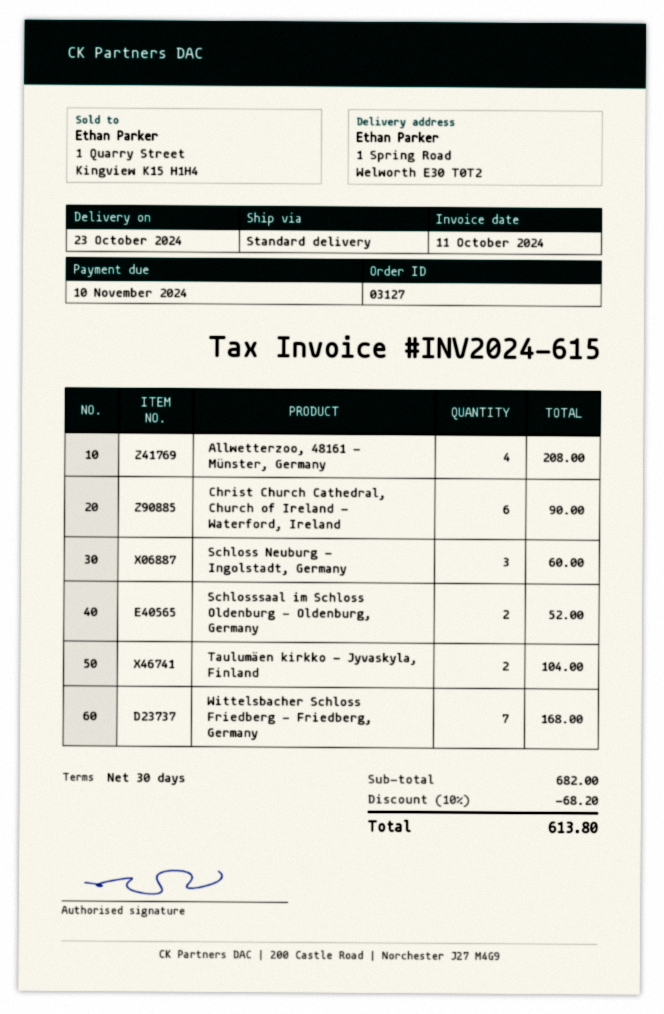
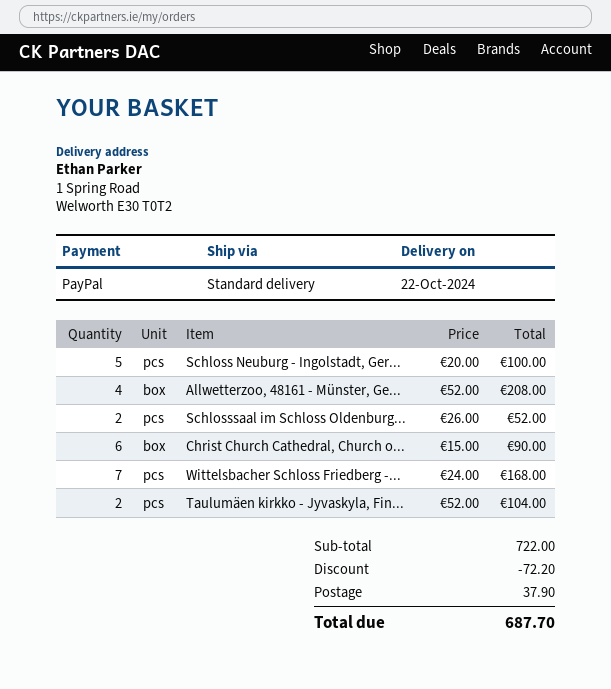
delivery date: 2024-10-23 -> 2024-10-22
Schloss Neuburg - Ingolstadt, Germany: 3 for 60.00 -> 5 for 100.00
subtotal: 682.00 -> 722.00
discount: 68.20 -> 72.20
shipping: none -> 37.90
total: 613.80 -> 687.70

